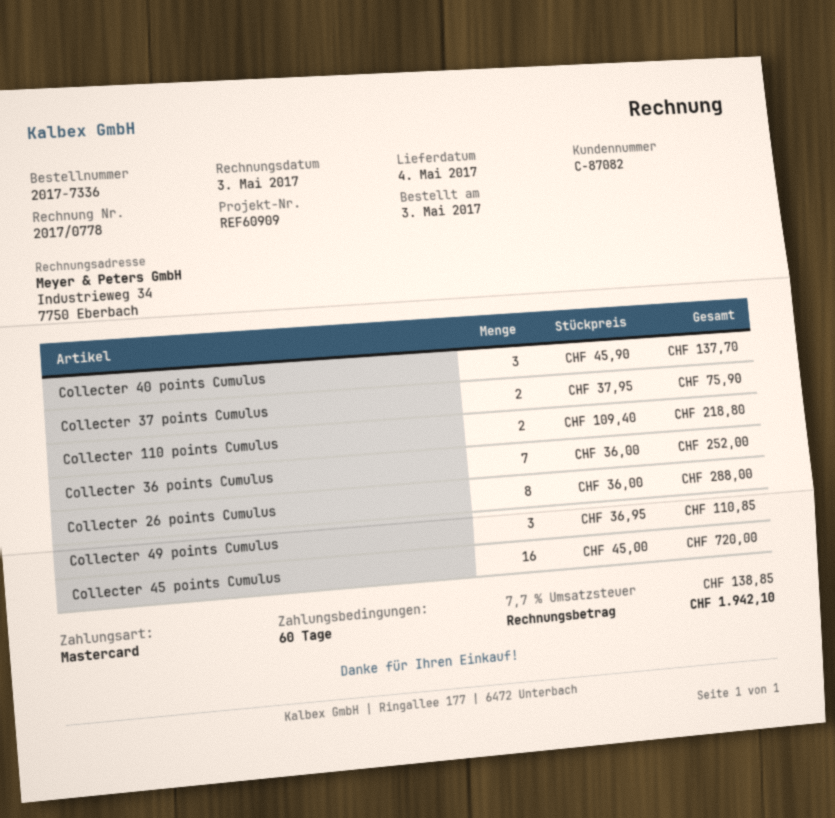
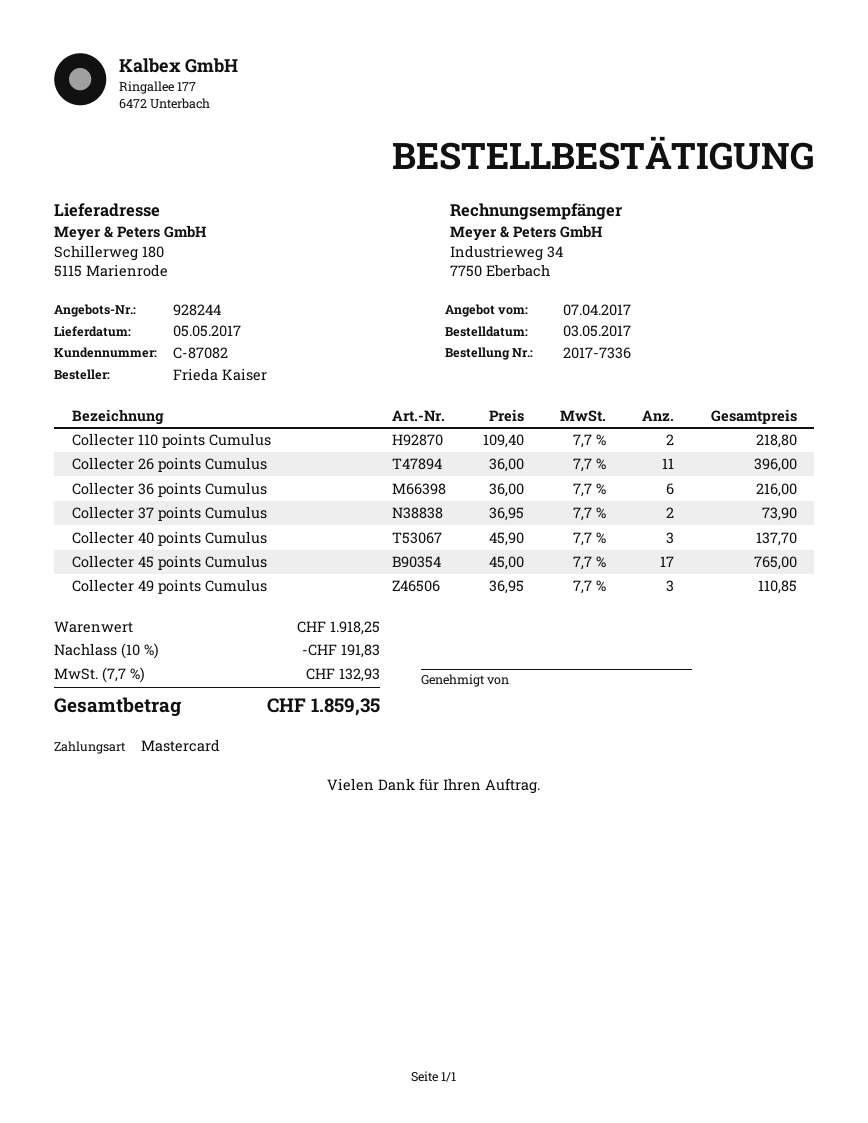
delivery date: 2017-05-04 -> 2017-05-05
Collecter 37 points Cumulus: 2 x 37.95 = 75.90 -> 2 x 36.95 = 73.90
Collecter 36 points Cumulus: 7 x 36.00 = 252.00 -> 6 x 36.00 = 216.00
Collecter 26 points Cumulus: 8 x 36.00 = 288.00 -> 11 x 36.00 = 396.00
Collecter 45 points Cumulus: 16 x 45.00 = 720.00 -> 17 x 45.00 = 765.00
discount: none -> 10% = 191.83
tax: 7.7% = 138.85 -> 7.7% = 132.93
total: 1942.10 -> 1859.35

